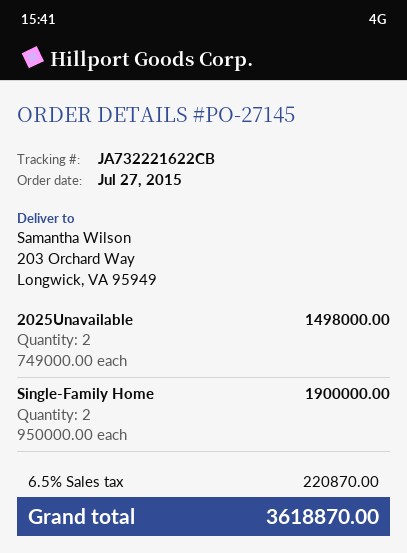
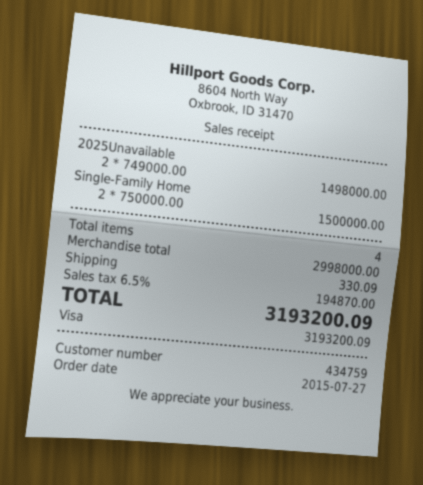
Single-Family Home: 2 x 950000.00 = 1900000.00 -> 2 x 750000.00 = 1500000.00
shipping: none -> 330.09
tax: 6.5% = 220870.00 -> 6.5% = 194870.00
total: 3618870.00 -> 3193200.09

